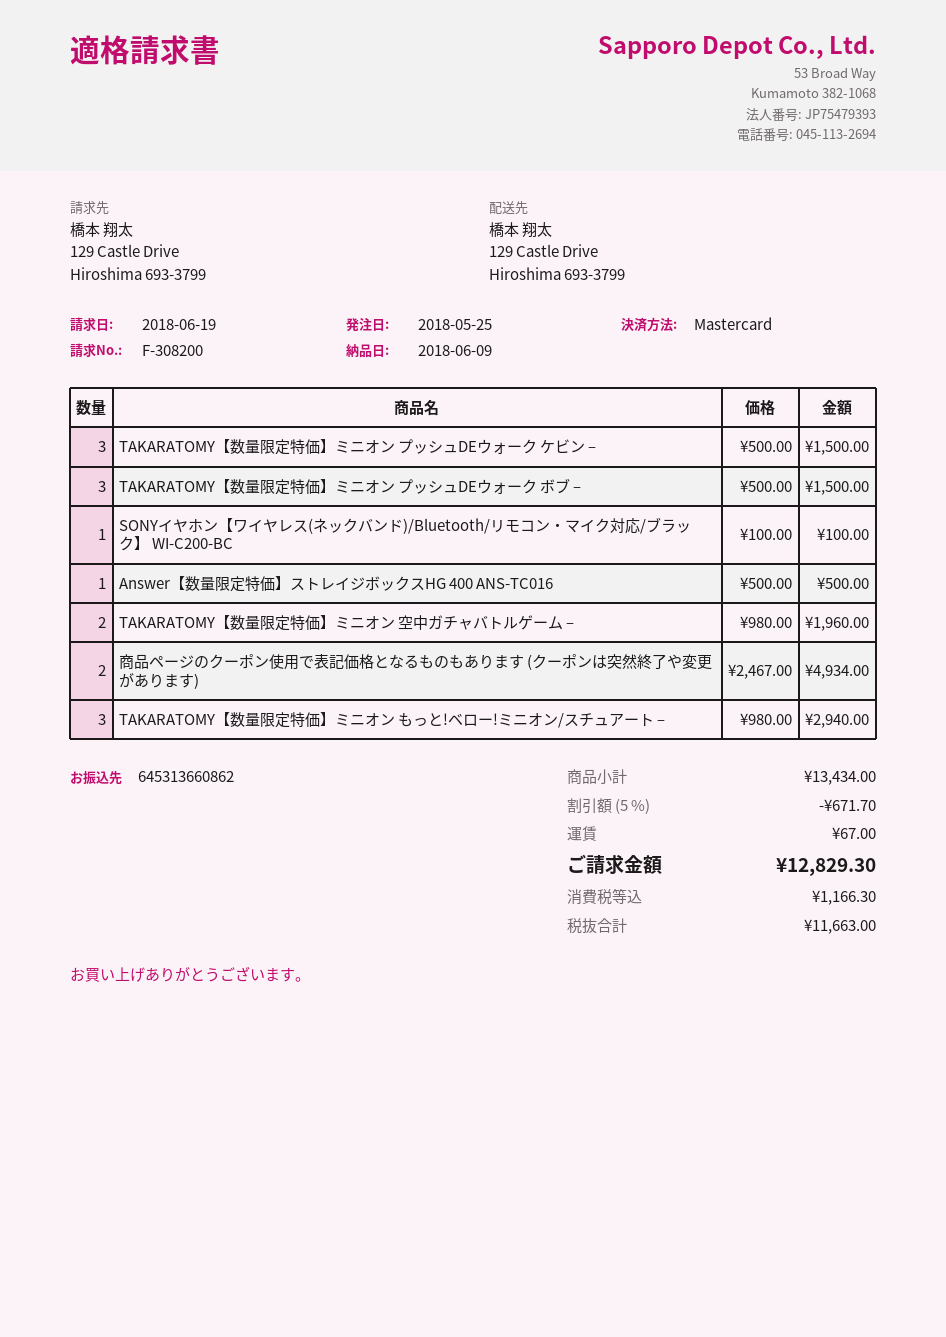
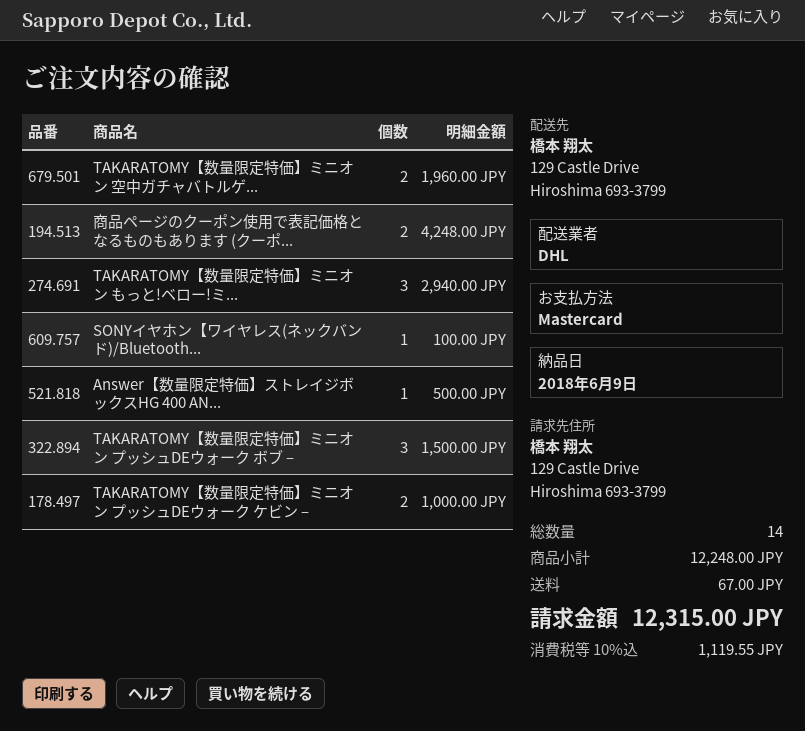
TAKARATOMY【数量限定特価】ミニオン プッシュDEウォーク ケビン –: 3 for 1500.00 -> 2 for 1000.00
商品ページのクーポン使用で表記価格となるものもあります (クーポンは突然終了や変更があります): 2 for 4934.00 -> 2 for 4248.00
subtotal: 13434.00 -> 12248.00
discount: 5% = 671.70 -> none
tax: 1166.30 -> 1119.55
total: 12829.30 -> 12315.00

